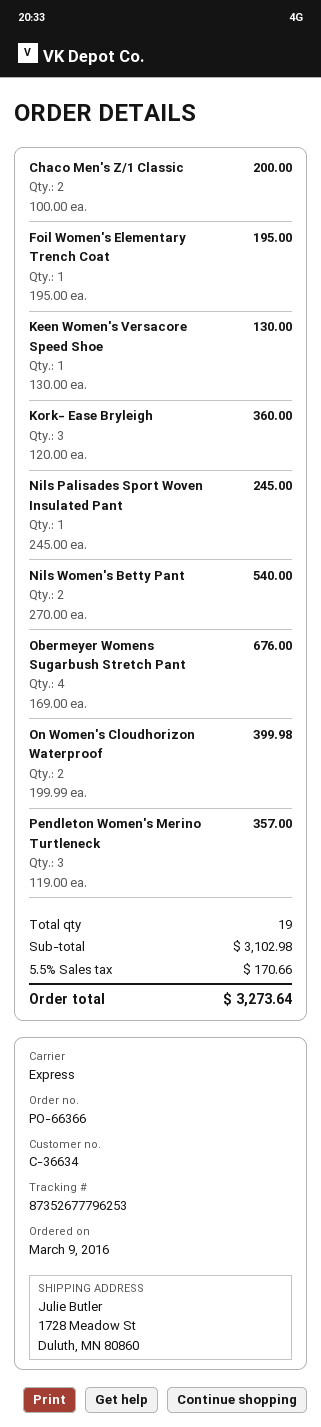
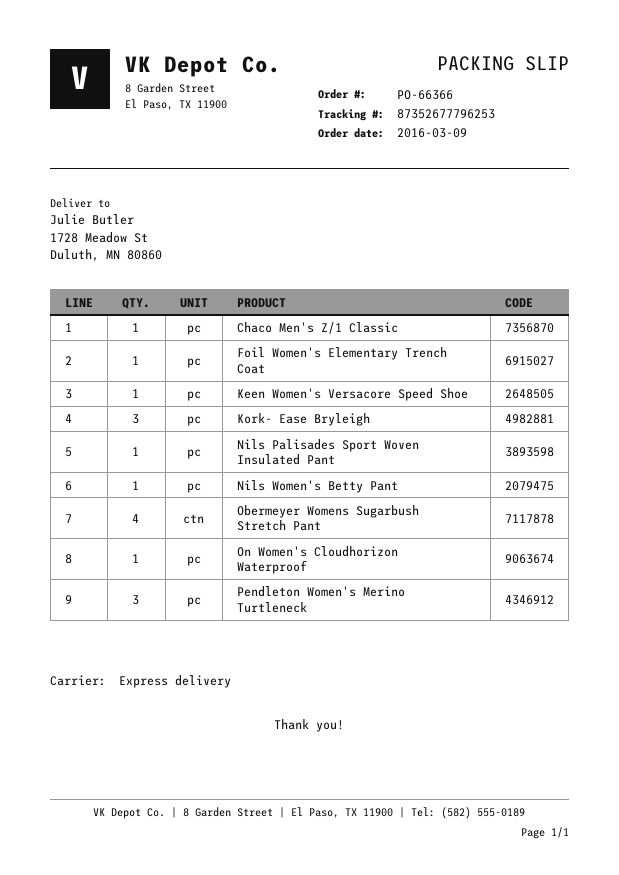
Chaco Men's Z/1 Classic: 2 -> 1
Nils Women's Betty Pant: 2 -> 1
On Women's Cloudhorizon Waterproof: 2 -> 1

